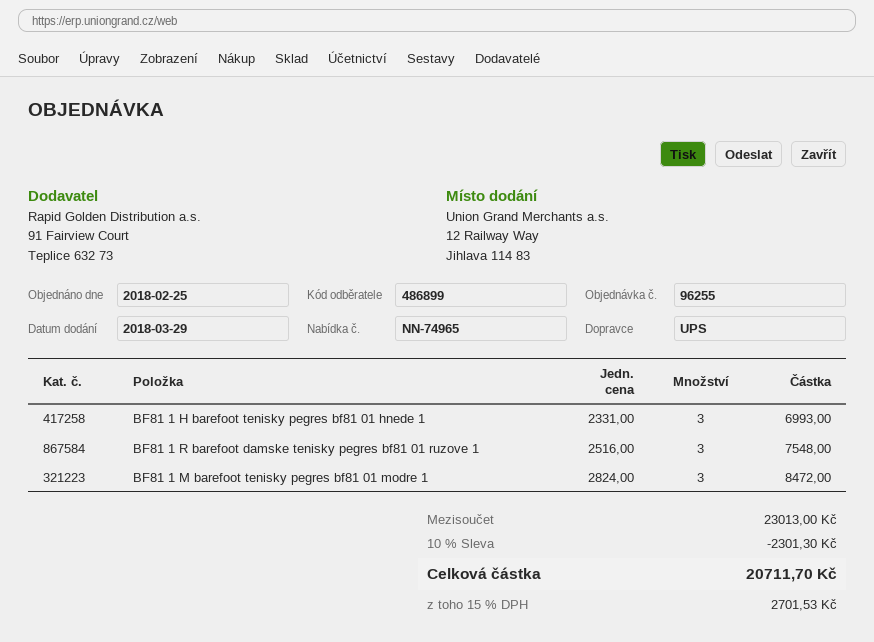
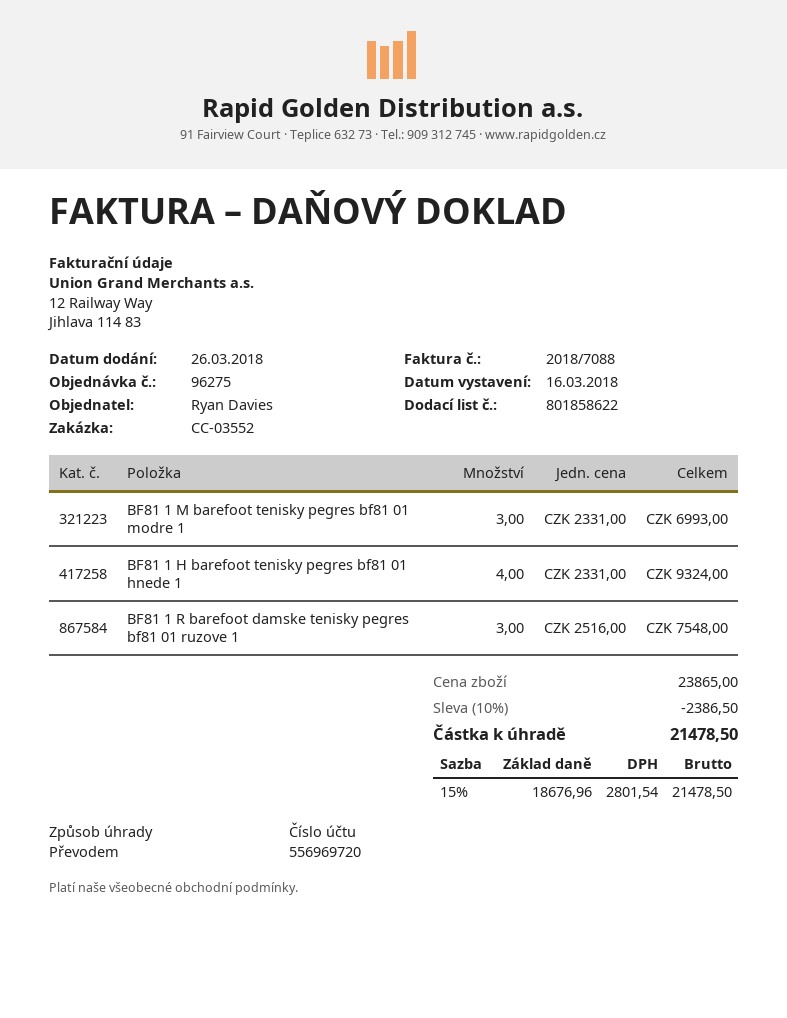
order number: 96255 -> 96275
delivery date: 2018-03-29 -> 2018-03-26
BF81 1 H barefoot tenisky pegres bf81 01 hnede 1: 3 x 2331.00 = 6993.00 -> 4 x 2331.00 = 9324.00
BF81 1 M barefoot tenisky pegres bf81 01 modre 1: 3 x 2824.00 = 8472.00 -> 3 x 2331.00 = 6993.00
subtotal: 23013.00 -> 23865.00
discount: 10% = 2301.30 -> 10% = 2386.50
tax: 15% = 2701.53 -> 15% = 2801.54
total: 20711.70 -> 21478.50

